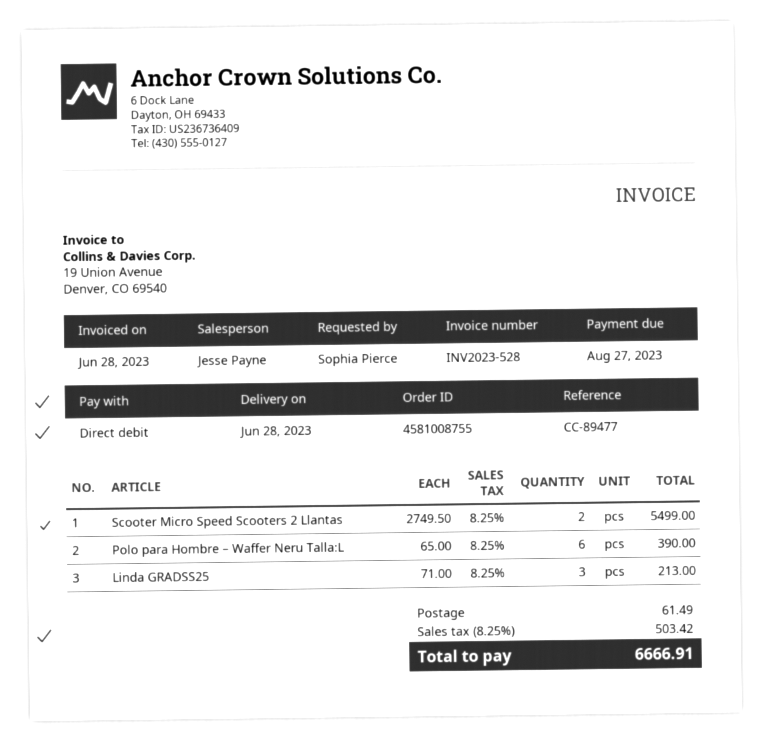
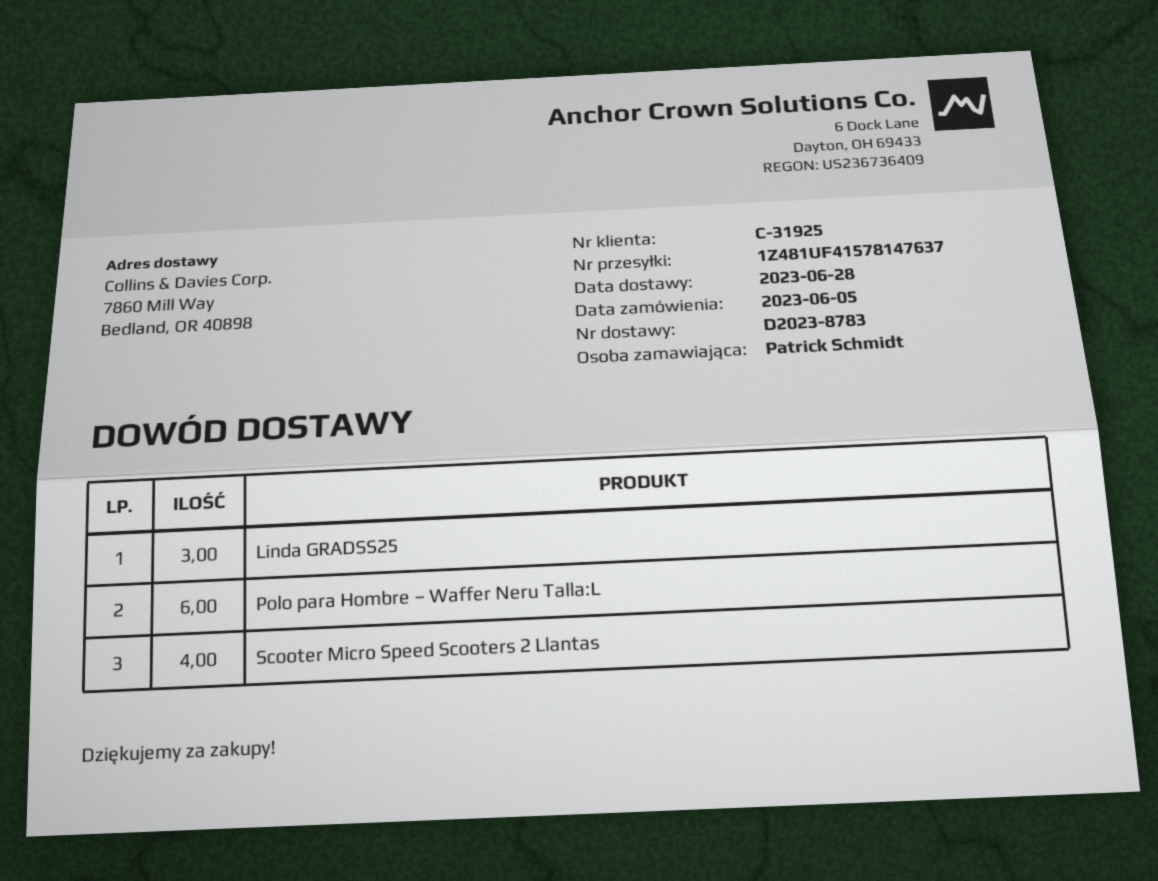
ordered by: Sophia Pierce -> Patrick Schmidt
Scooter Micro Speed Scooters 2 Llantas: 2 -> 4

